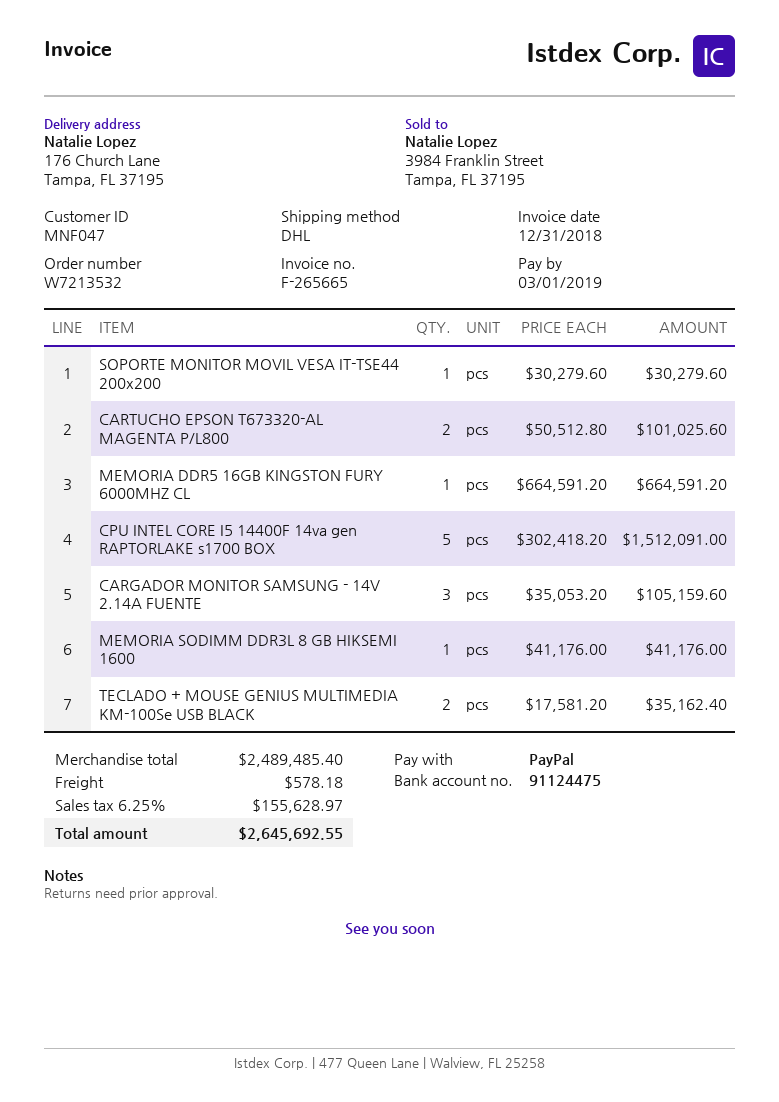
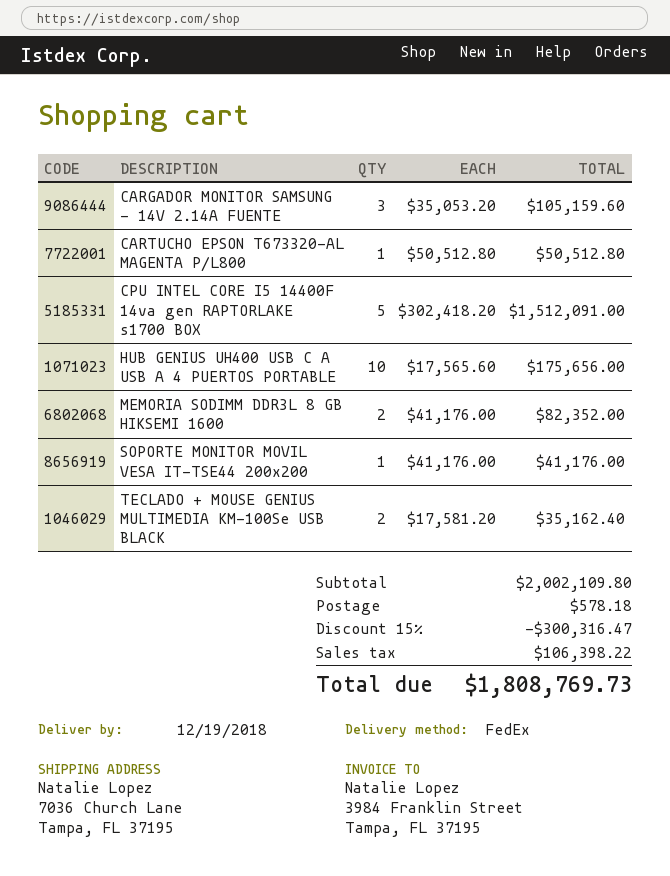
shipping method: DHL -> FedEx
ship to: 176 Church Lane, Tampa, FL 37195 -> 7036 Church Lane, Tampa, FL 37195
SOPORTE MONITOR MOVIL VESA IT-TSE44 200x200: 1 x 30279.60 = 30279.60 -> 1 x 41176.00 = 41176.00
CARTUCHO EPSON T673320-AL MAGENTA P/L800: 2 x 50512.80 = 101025.60 -> 1 x 50512.80 = 50512.80
MEMORIA DDR5 16GB KINGSTON FURY 6000MHZ CL: 1 x 664591.20 = 664591.20 -> none
MEMORIA SODIMM DDR3L 8 GB HIKSEMI 1600: 1 x 41176.00 = 41176.00 -> 2 x 41176.00 = 82352.00
HUB GENIUS UH400 USB C A USB A 4 PUERTOS PORTABLE: none -> 10 x 17565.60 = 175656.00
subtotal: 2489485.40 -> 2002109.80
discount: none -> 15% = 300316.47
tax: 155628.97 -> 106398.22
total: 2645692.55 -> 1808769.73

